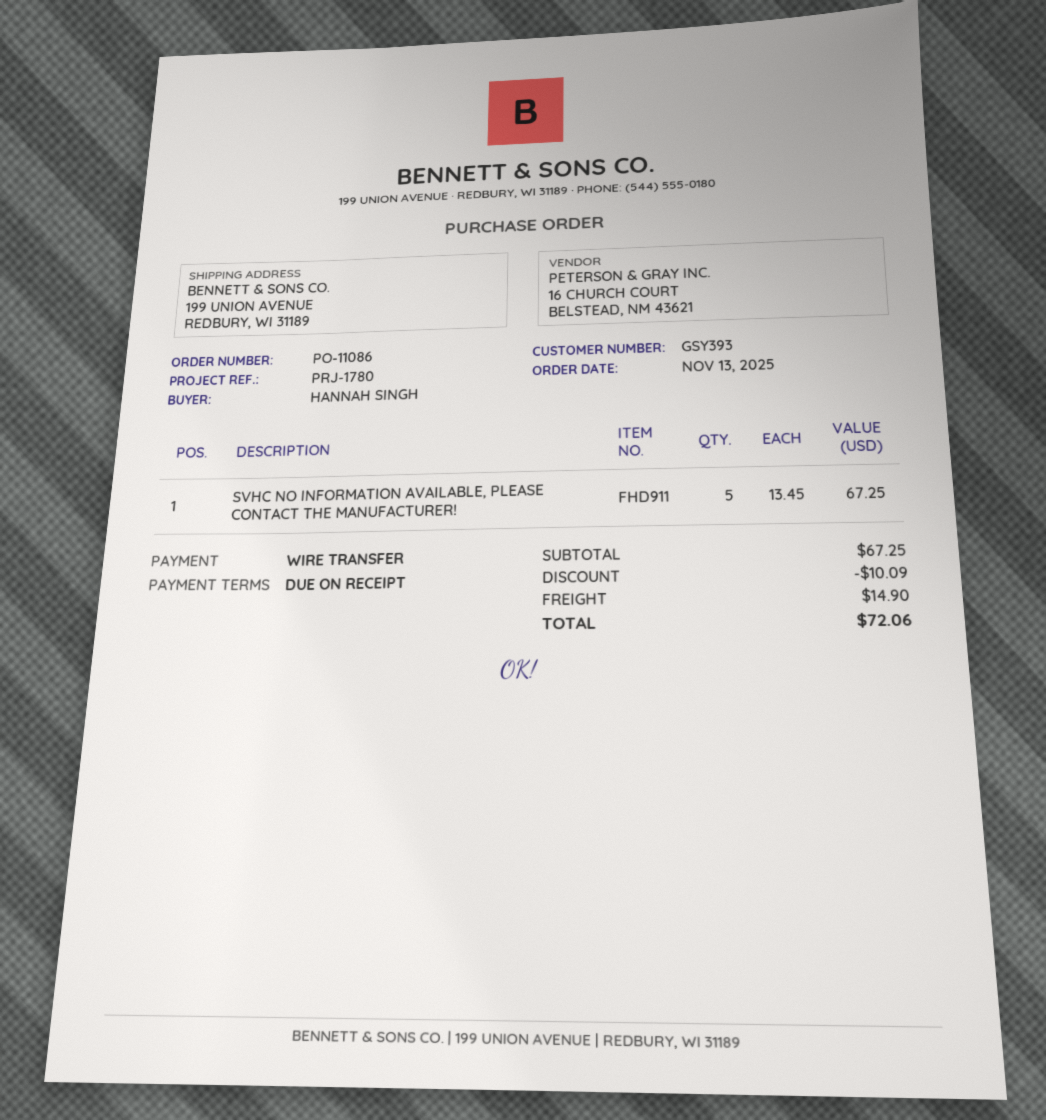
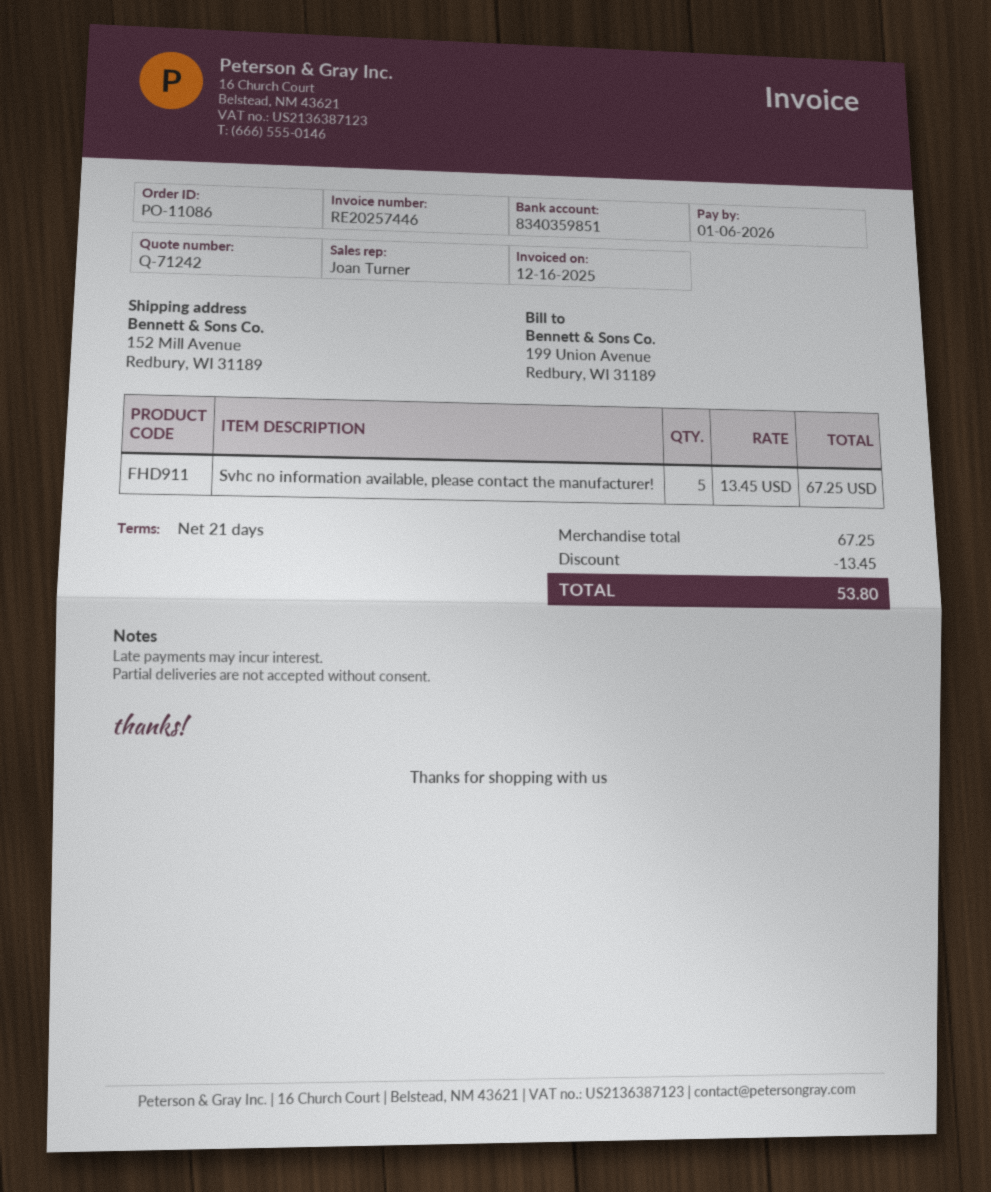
payment terms: on receipt -> 21 days
ship to: 199 UNION AVENUE, REDBURY, WI 31189 -> 152 Mill Avenue, Redbury, WI 31189
discount: 10.09 -> 13.45
shipping: 14.90 -> none
total: 72.06 -> 53.80

